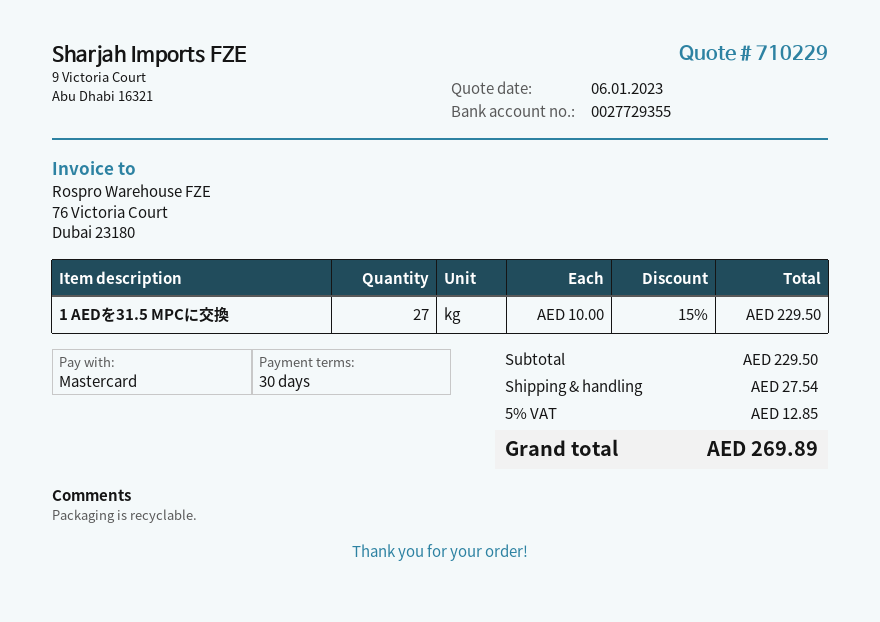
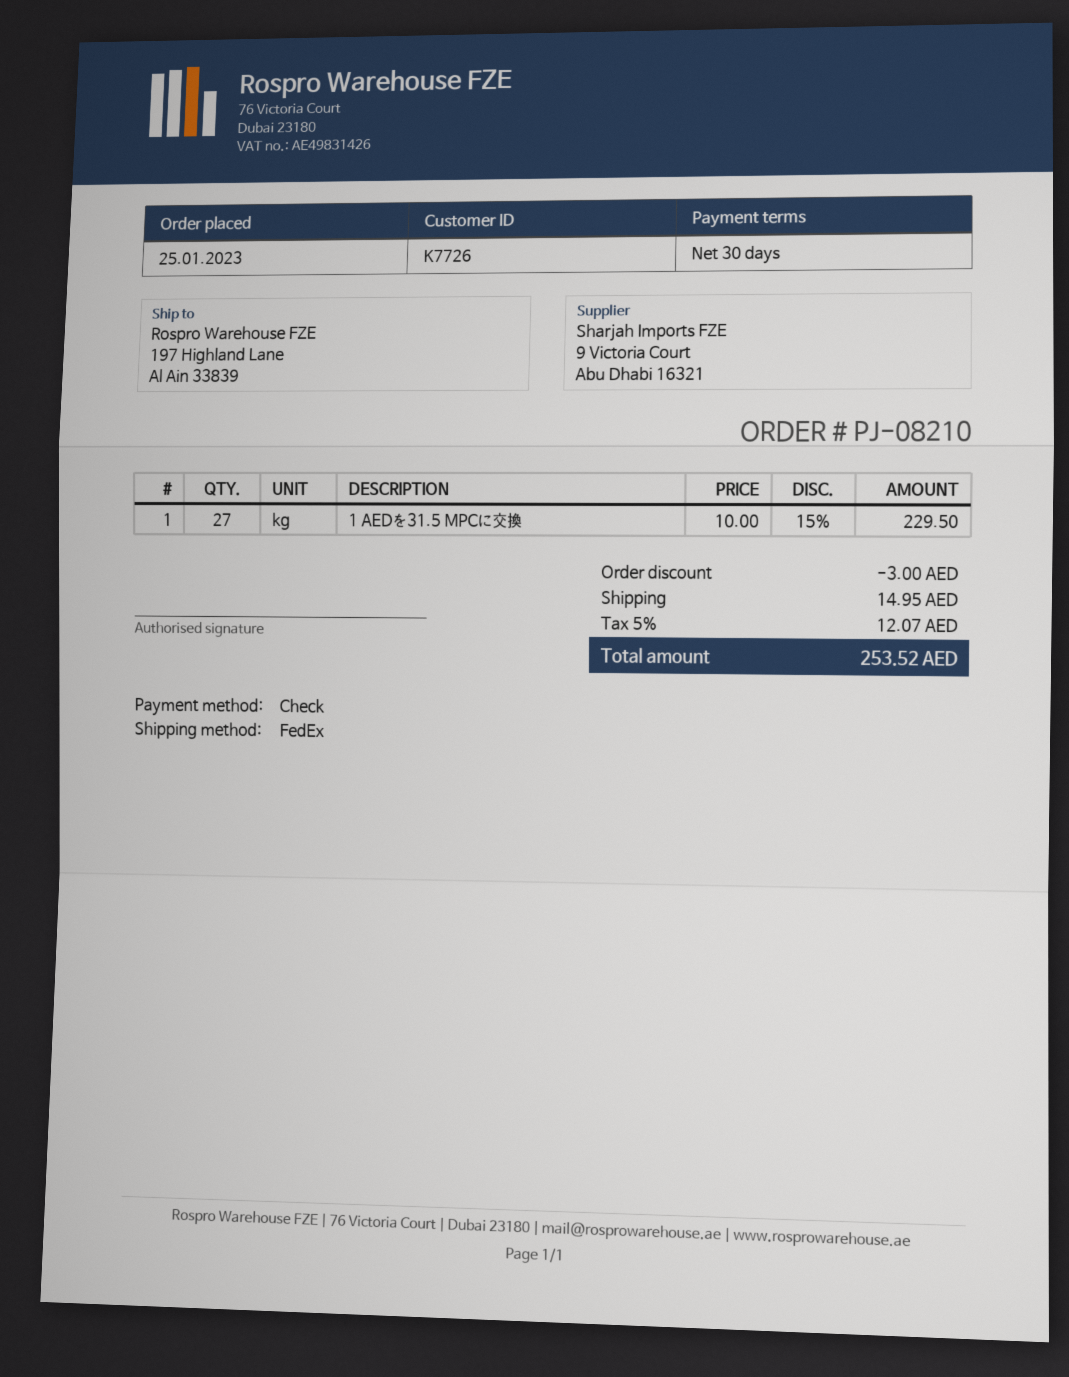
payment method: Mastercard -> cheque
discount: none -> 3.00
shipping: 27.54 -> 14.95
tax: 5% = 12.85 -> 5% = 12.07
total: 269.89 -> 253.52

